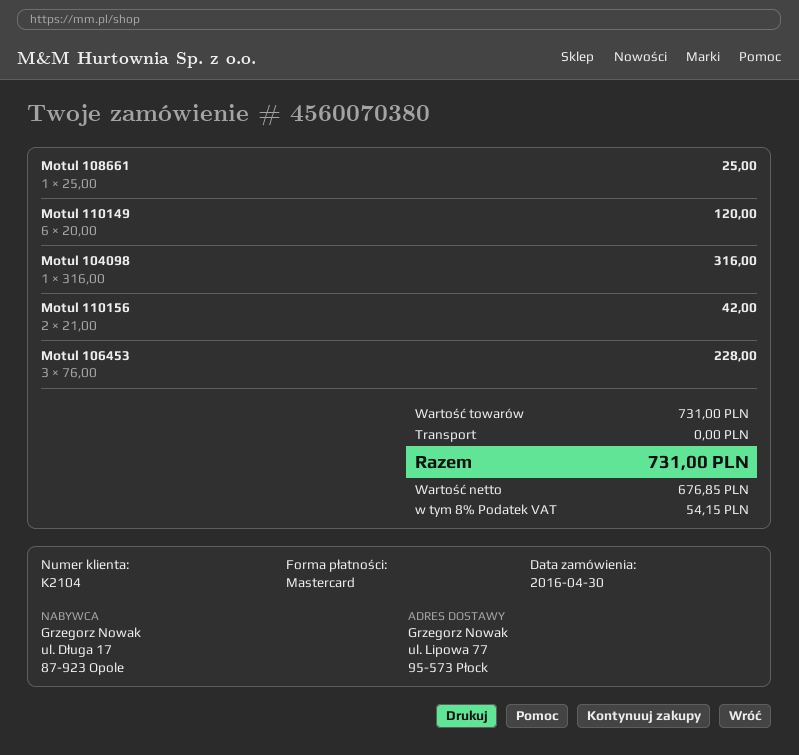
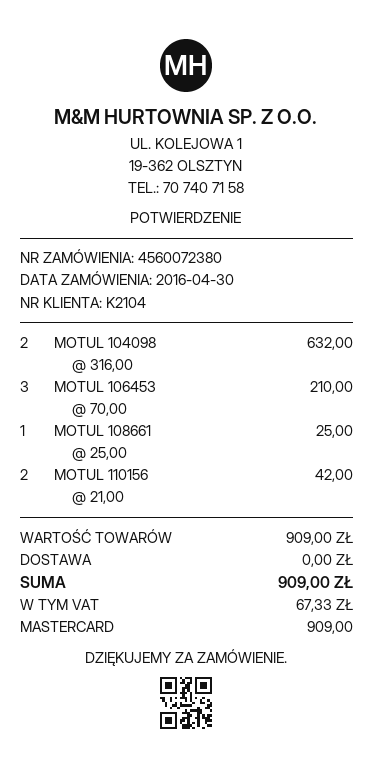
order number: 4560070380 -> 4560072380
Motul 110149: 6 x 20.00 = 120.00 -> none
Motul 104098: 1 x 316.00 = 316.00 -> 2 x 316.00 = 632.00
Motul 106453: 3 x 76.00 = 228.00 -> 3 x 70.00 = 210.00
subtotal: 731.00 -> 909.00
tax: 54.15 -> 67.33
total: 731.00 -> 909.00

